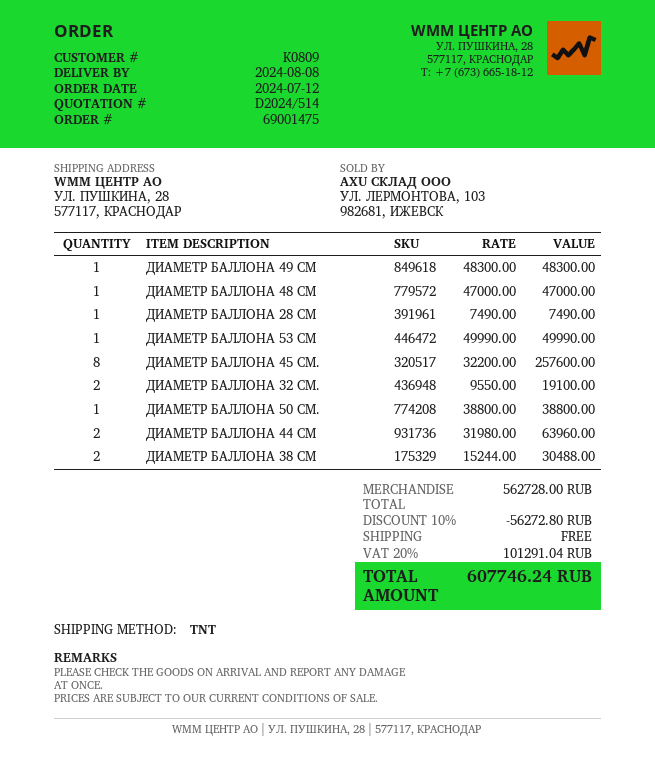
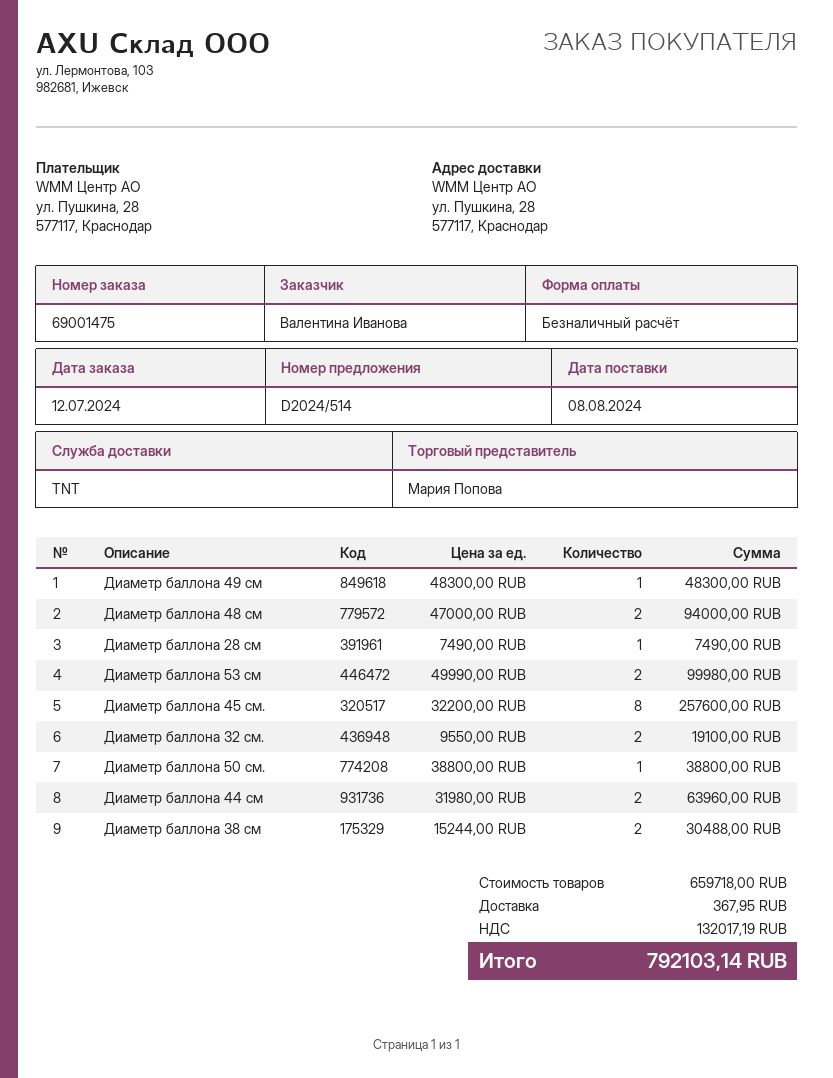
ДИАМЕТР БАЛЛОНА 48 СМ: 1 x 47000.00 = 47000.00 -> 2 x 47000.00 = 94000.00
ДИАМЕТР БАЛЛОНА 53 СМ: 1 x 49990.00 = 49990.00 -> 2 x 49990.00 = 99980.00
subtotal: 562728.00 -> 659718.00
discount: 10% = 56272.80 -> none
shipping: 0.00 -> 367.95
tax: 101291.04 -> 132017.19
total: 607746.24 -> 792103.14

